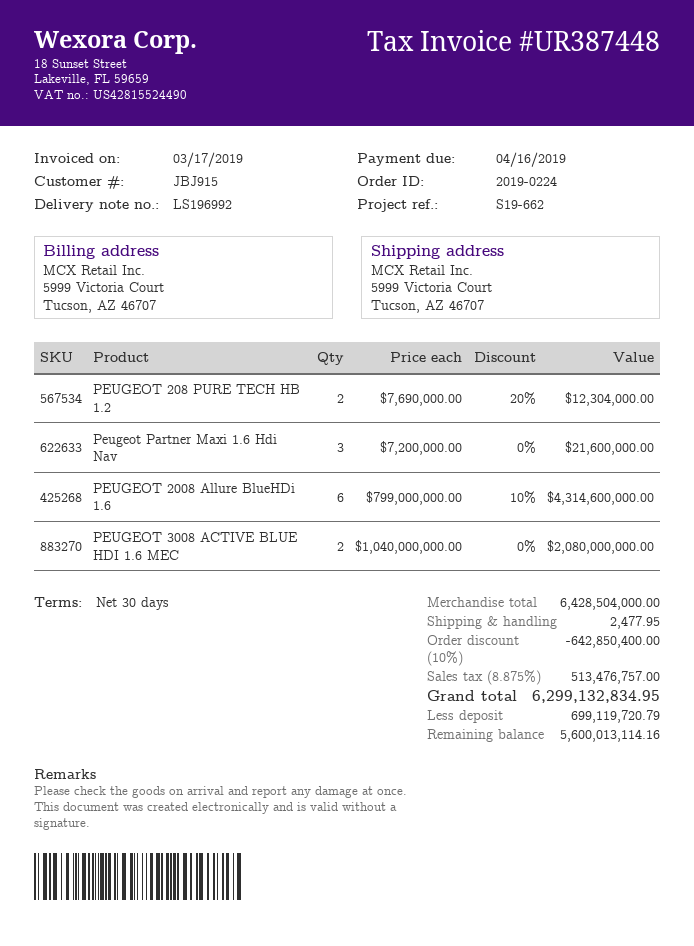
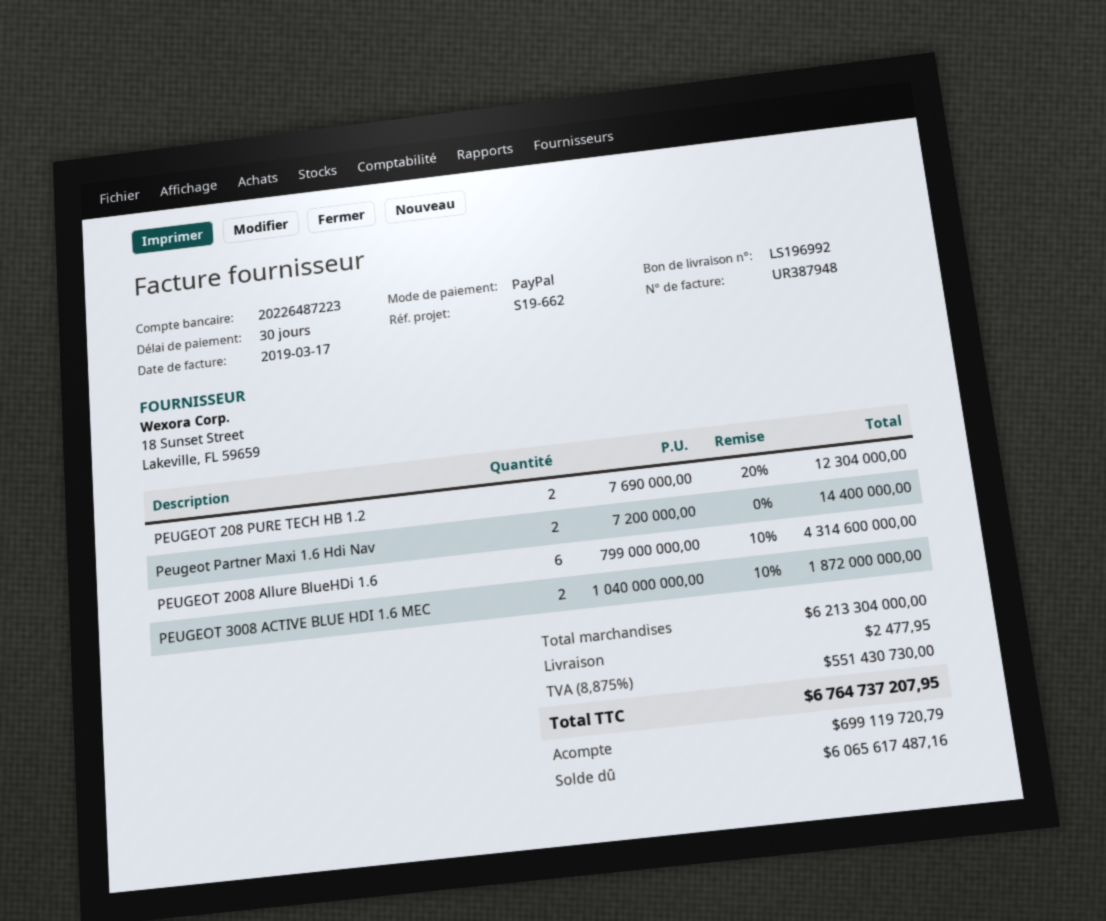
invoice number: UR387448 -> UR387948
Peugeot Partner Maxi 1.6 Hdi Nav: 3 x 7200000.00 = 21600000.00 -> 2 x 7200000.00 = 14400000.00
PEUGEOT 3008 ACTIVE BLUE HDI 1.6 MEC: 2 x 1040000000.00 = 2080000000.00 -> 2 x 1040000000.00 - 10% = 1872000000.00
subtotal: 6428504000.00 -> 6213304000.00
discount: 10% = 642850400.00 -> none
tax: 8.875% = 513476757.00 -> 8.875% = 551430730.00
total: 6299132834.95 -> 6764737207.95
balance: 5600013114.16 -> 6065617487.16

